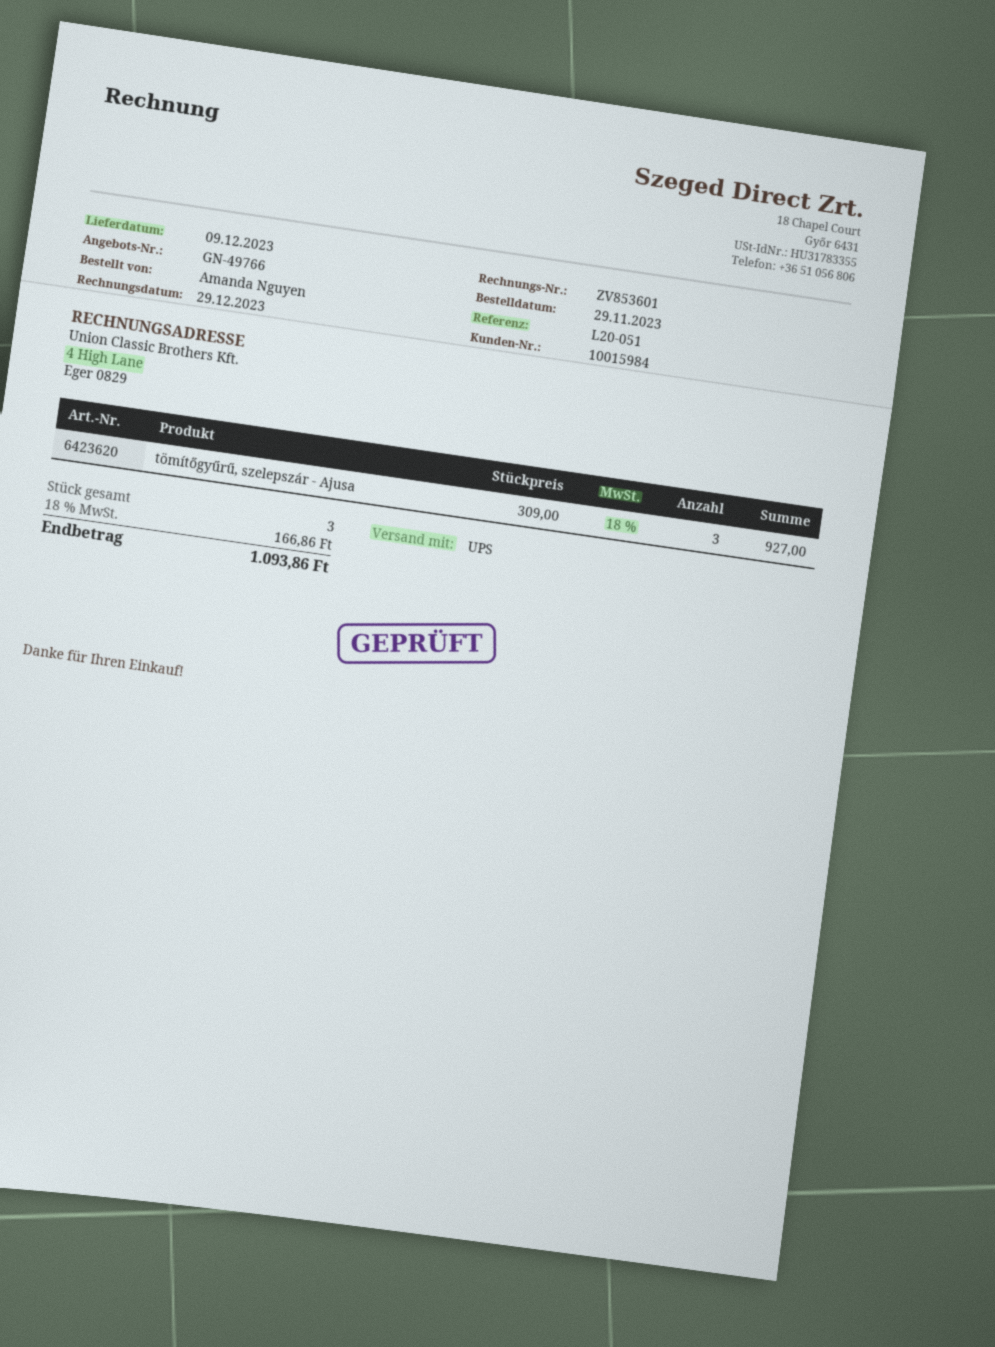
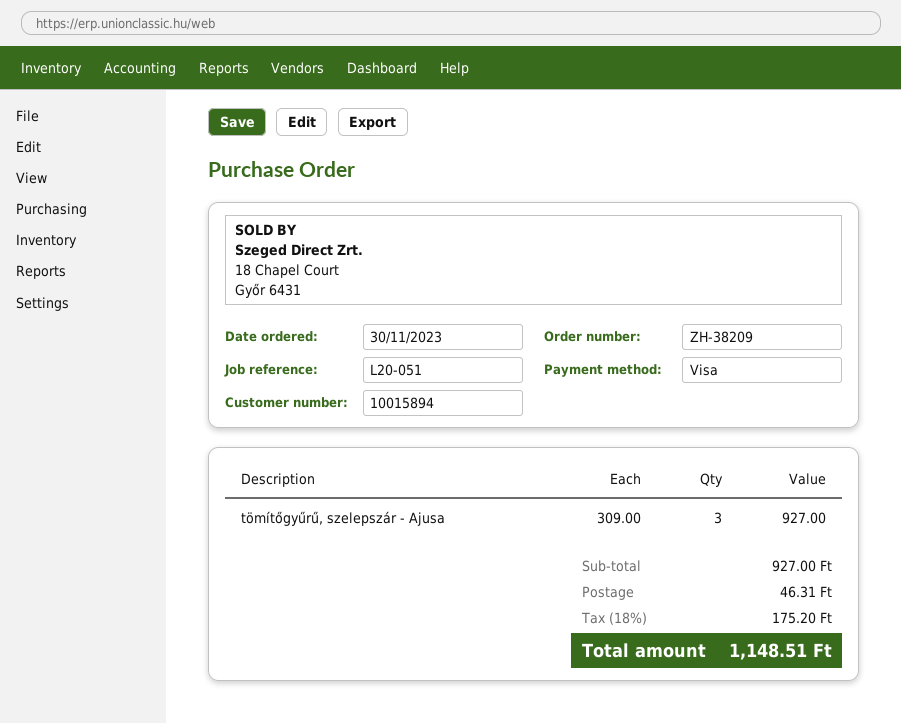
order date: 2023-11-29 -> 2023-11-30
customer number: 10015984 -> 10015894
shipping: none -> 46.31
tax: 18% = 166.86 -> 18% = 175.20
total: 1093.86 -> 1148.51

